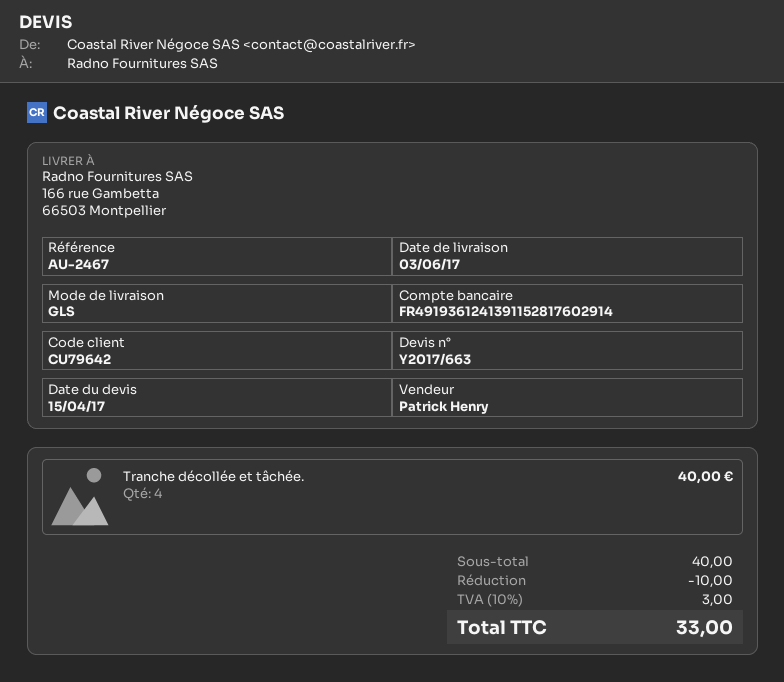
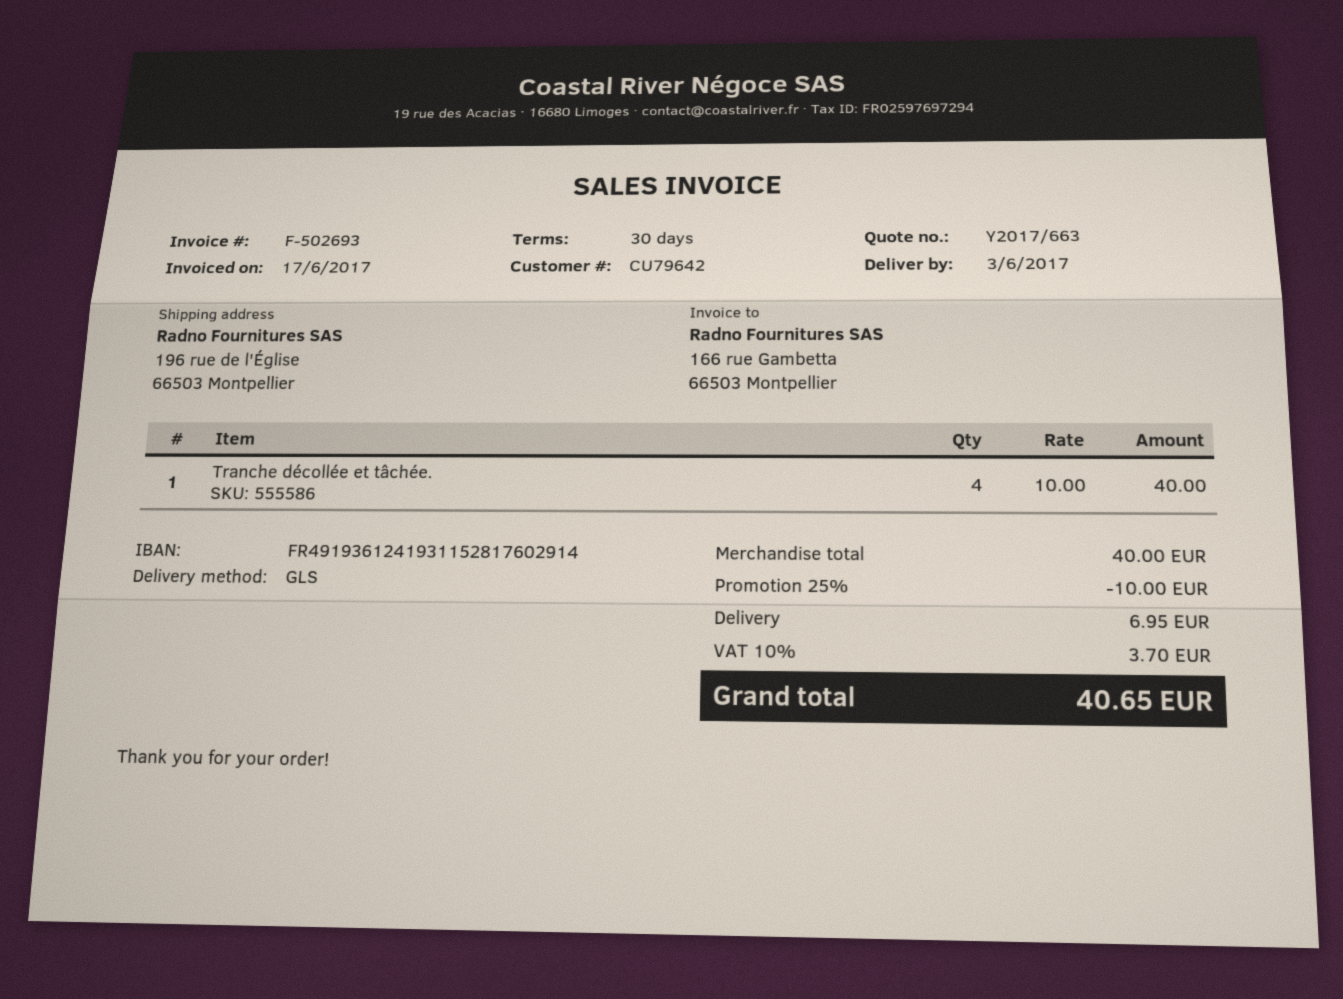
bank account: FR4919361241391152817602914 -> FR4919361241931152817602914
ship to: 166 rue Gambetta, 66503 Montpellier -> 196 rue de l'Église, 66503 Montpellier
shipping: none -> 6.95
tax: 10% = 3.00 -> 10% = 3.70
total: 33.00 -> 40.65

